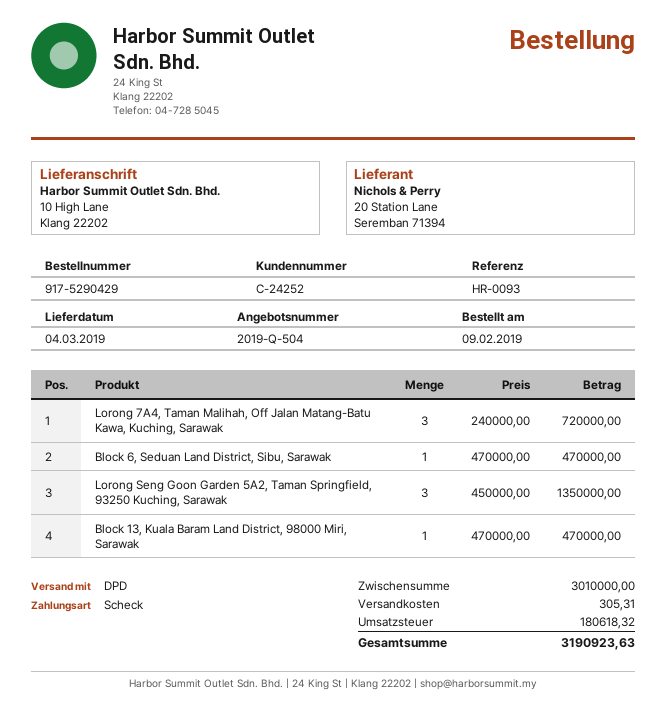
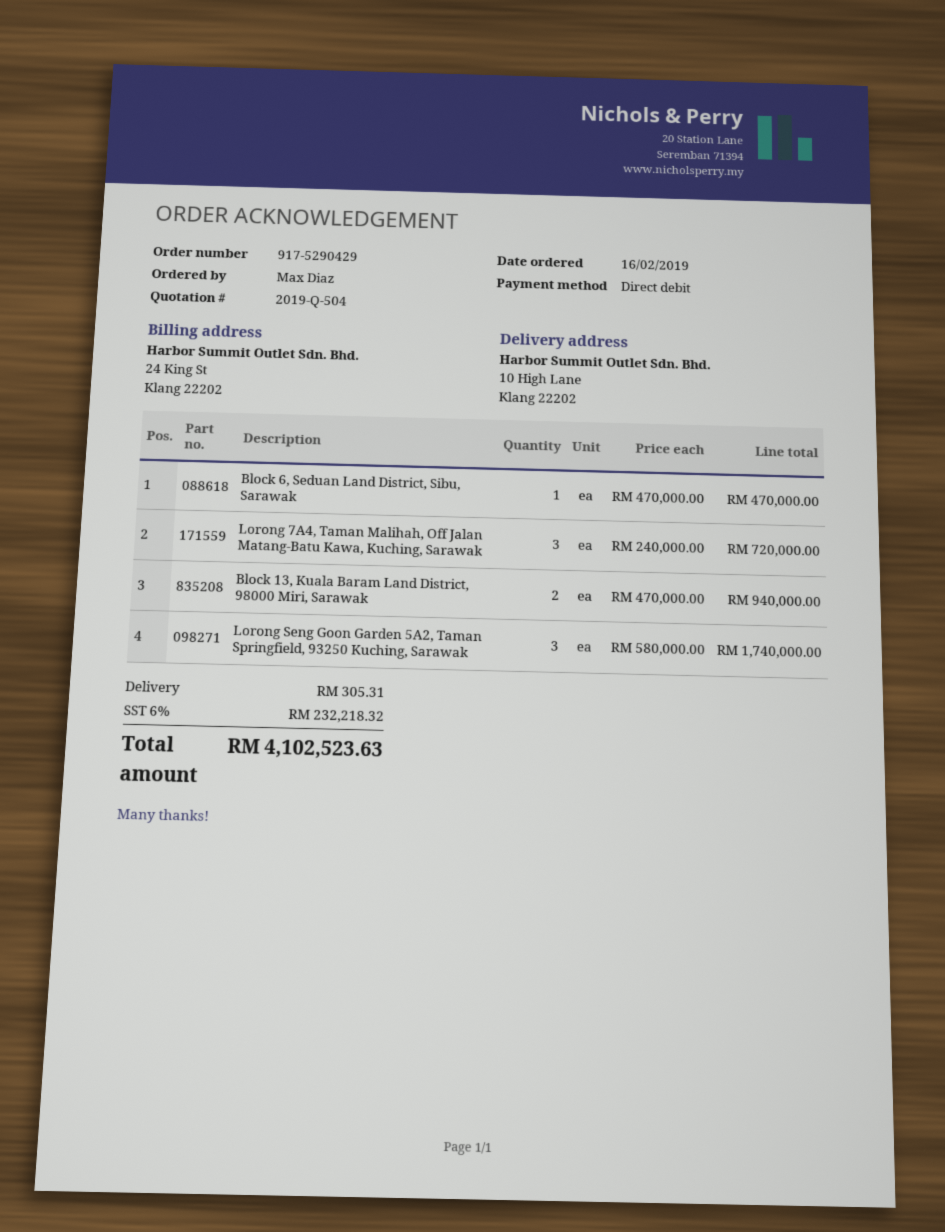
order date: 2019-02-09 -> 2019-02-16
payment method: cheque -> direct debit
Lorong Seng Goon Garden 5A2, Taman Springfield, 93250 Kuching, Sarawak: 3 x 450000.00 = 1350000.00 -> 3 x 580000.00 = 1740000.00
Block 13, Kuala Baram Land District, 98000 Miri, Sarawak: 1 x 470000.00 = 470000.00 -> 2 x 470000.00 = 940000.00
tax: 180618.32 -> 232218.32
total: 3190923.63 -> 4102523.63

